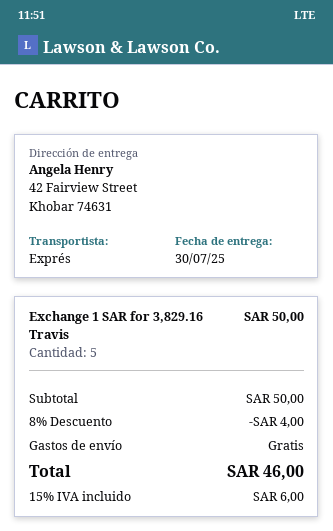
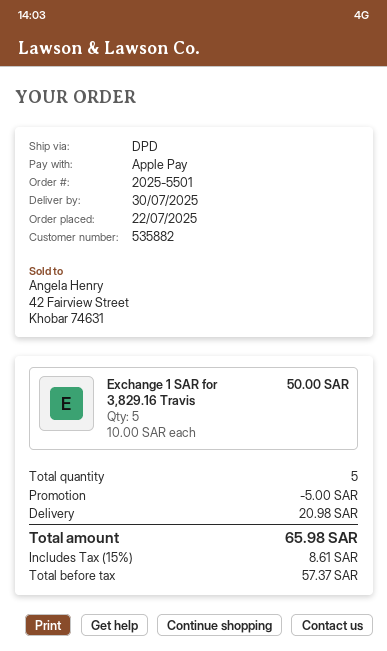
shipping method: express -> DPD
discount: 4.00 -> 5.00
shipping: 0.00 -> 20.98
tax: 15% = 6.00 -> 15% = 8.61
total: 46.00 -> 65.98

